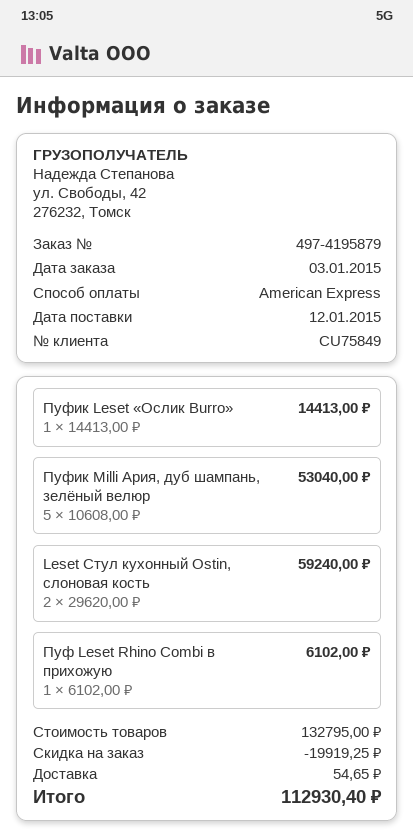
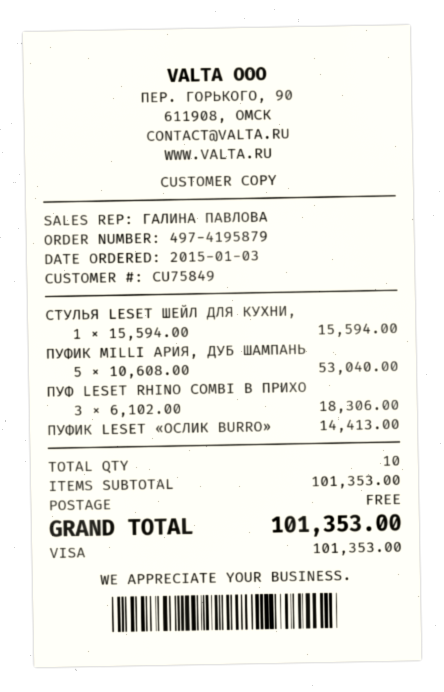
payment method: American Express -> Visa
Leset Стул кухонный Ostin, слоновая кость: 2 x 29620.00 = 59240.00 -> none
Пуф Leset Rhino Combi в прихожую: 1 x 6102.00 = 6102.00 -> 3 x 6102.00 = 18306.00
СТУЛЬЯ LESET ШЕЙЛ ДЛЯ КУХНИ,: none -> 1 x 15594.00 = 15594.00
subtotal: 132795.00 -> 101353.00
discount: 19919.25 -> none
shipping: 54.65 -> 0.00
total: 112930.40 -> 101353.00

